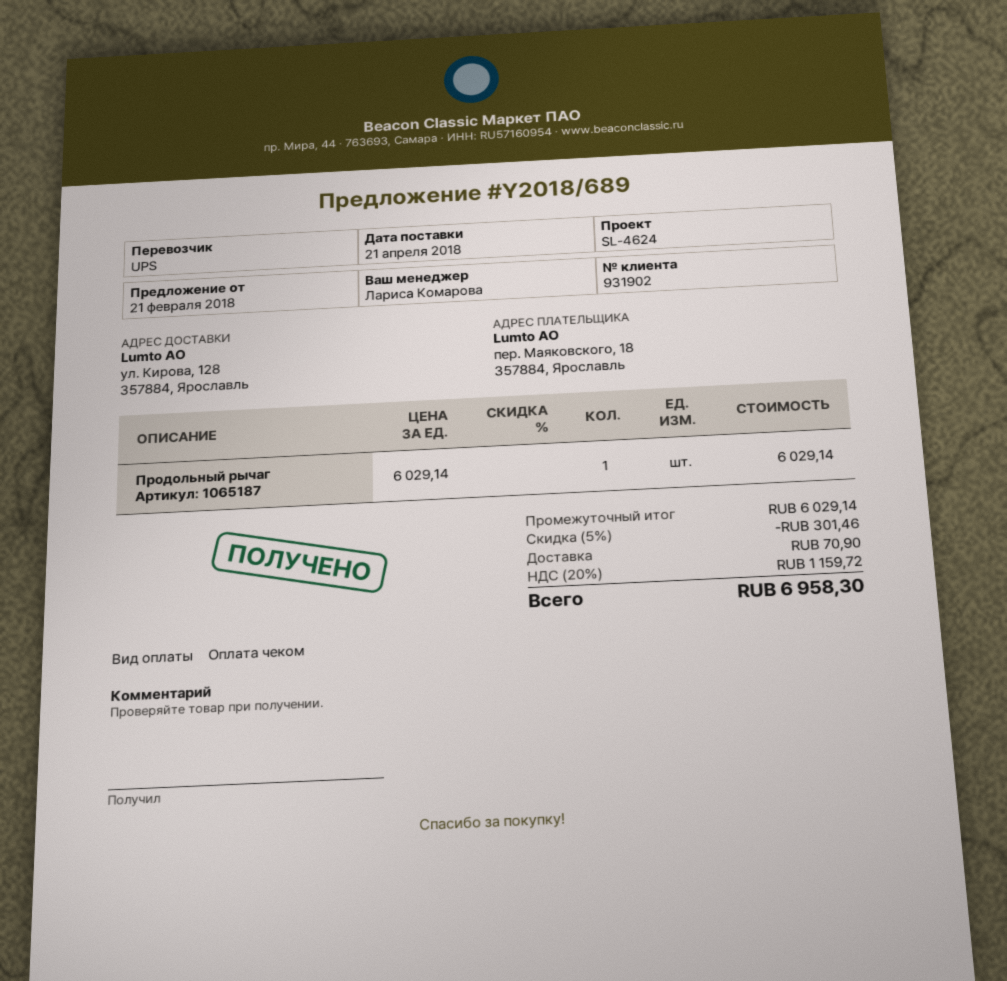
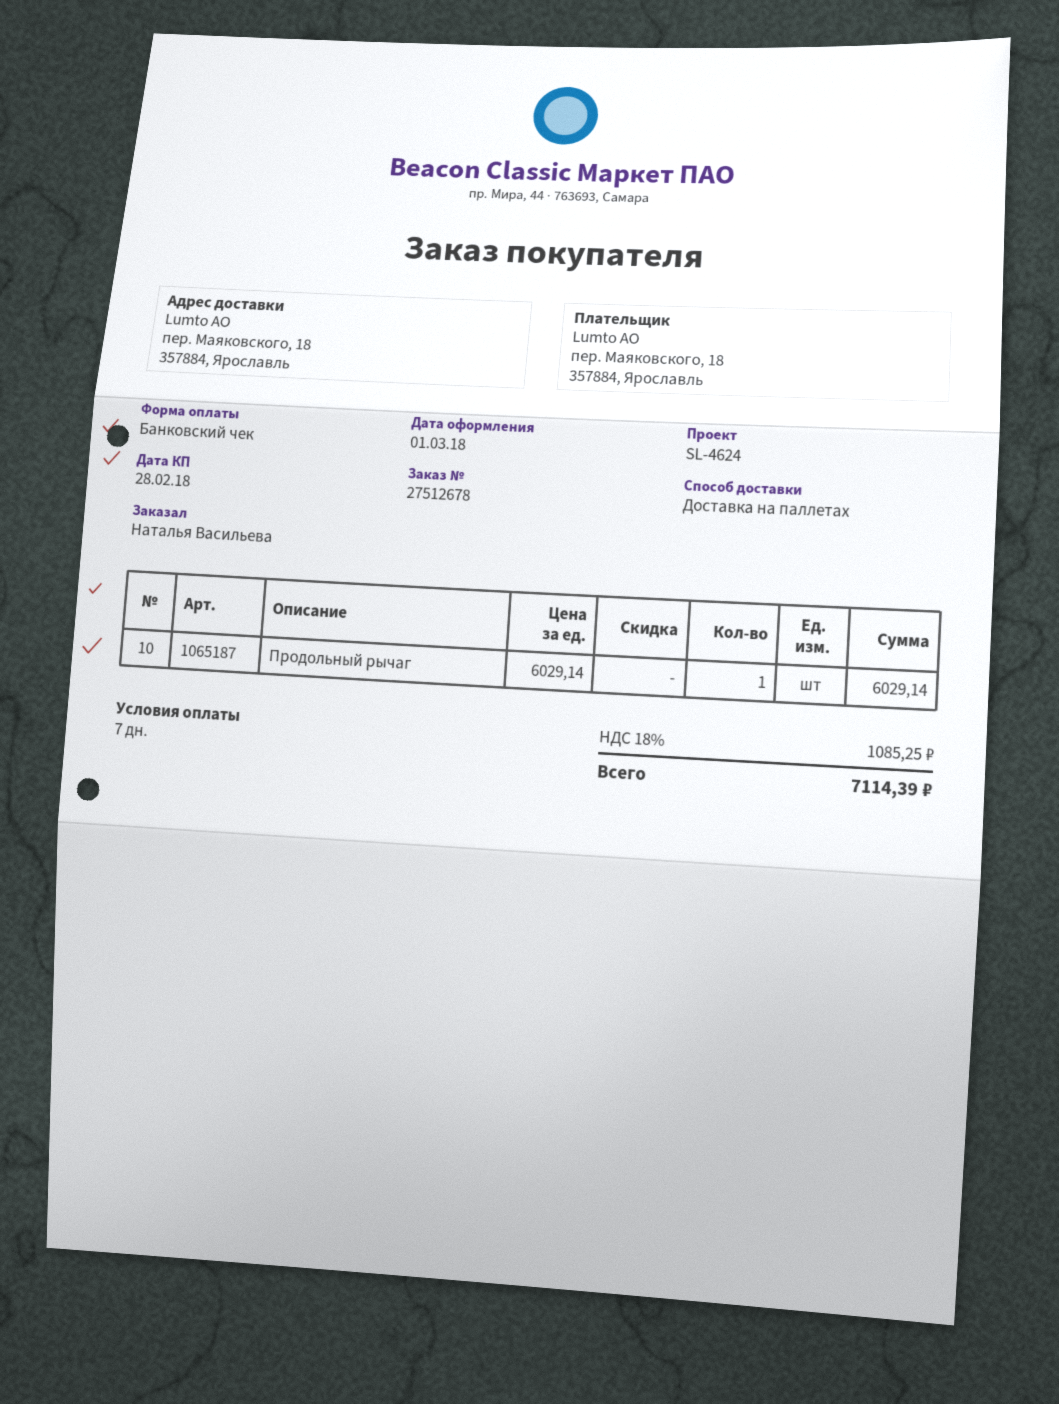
quote date: 2018-02-21 -> 2018-02-28
shipping method: UPS -> pallet freight
ship to: ул. Кирова, 128, 357884, Ярославль -> пер. Маяковского, 18, 357884, Ярославль
discount: 5% = 301.46 -> none
shipping: 70.90 -> none
tax: 20% = 1159.72 -> 18% = 1085.25
total: 6958.30 -> 7114.39

